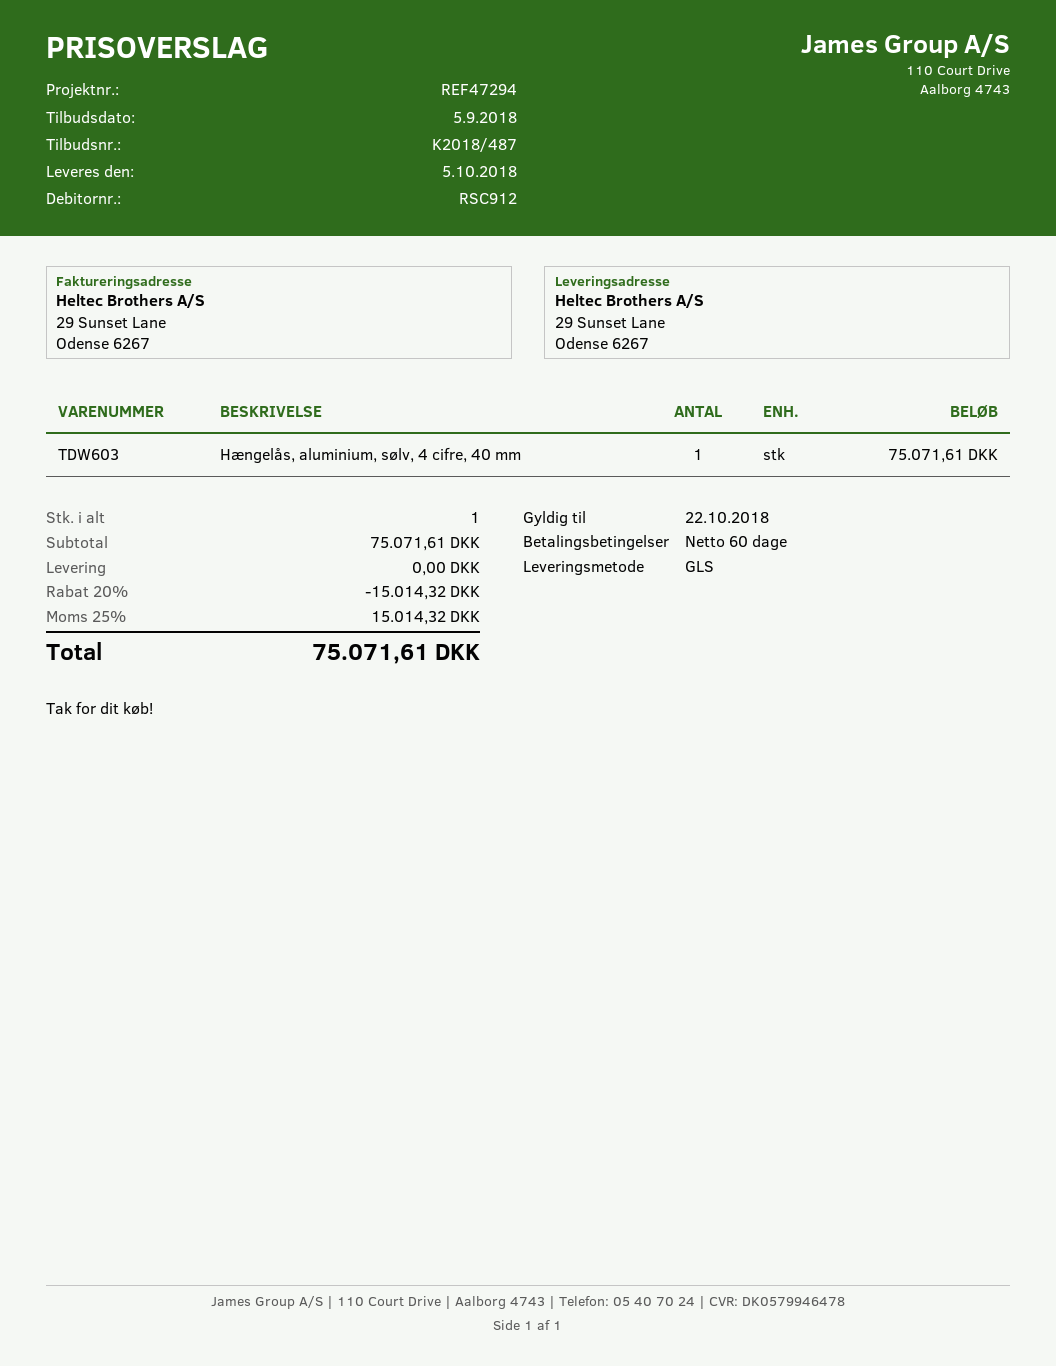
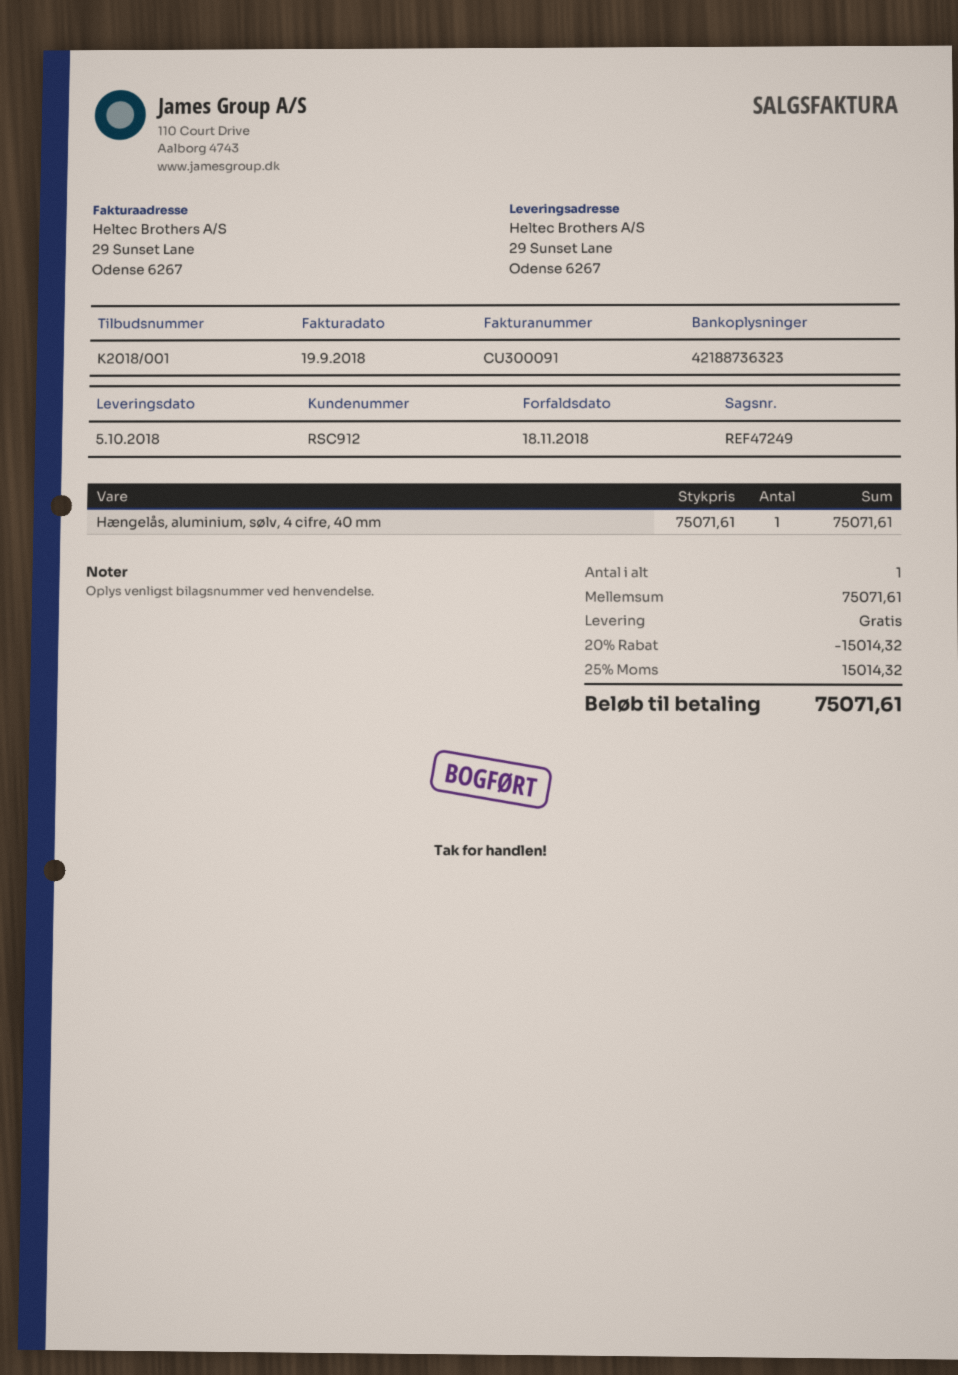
quote number: K2018/487 -> K2018/001
reference: REF47294 -> REF47249

